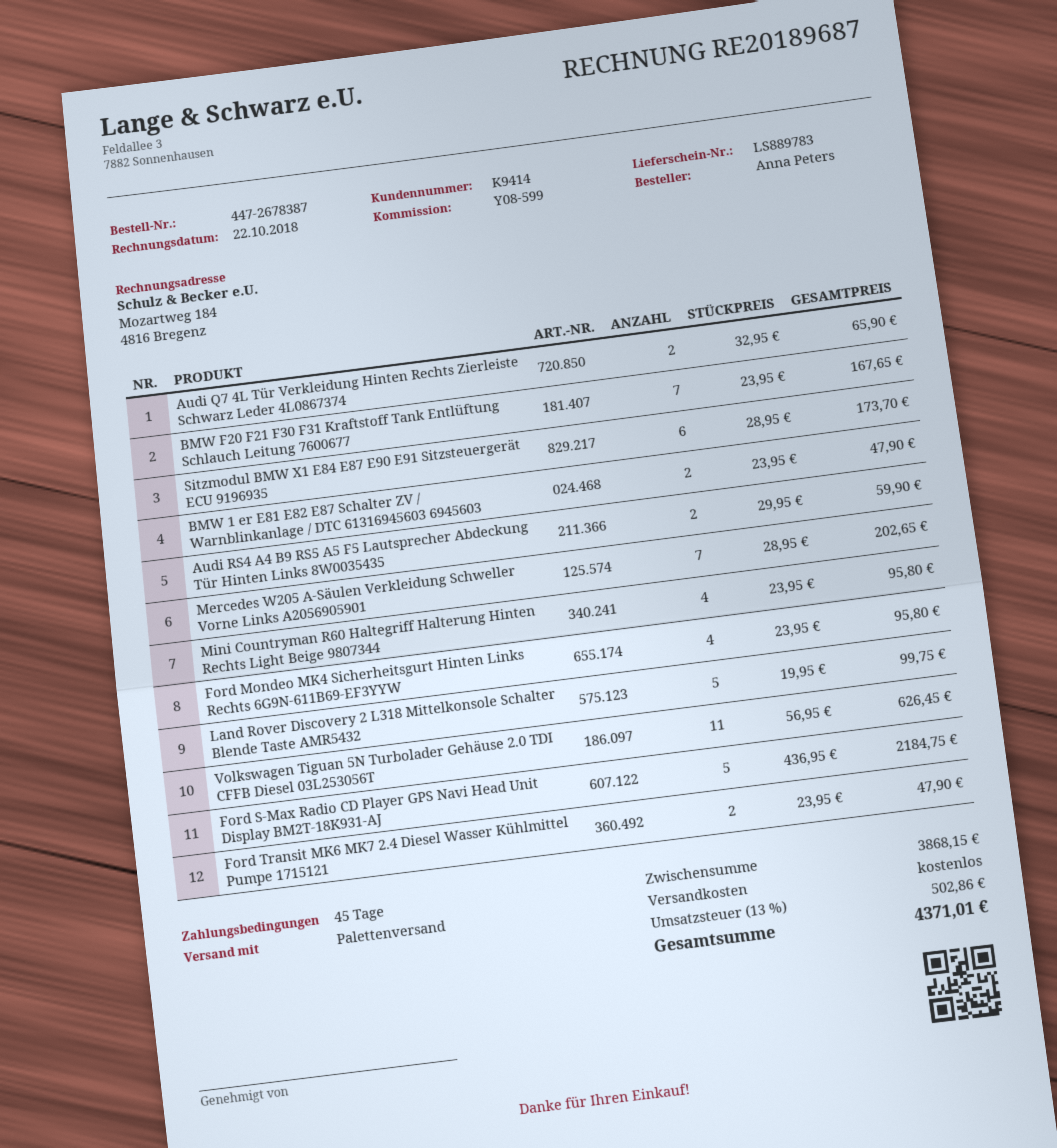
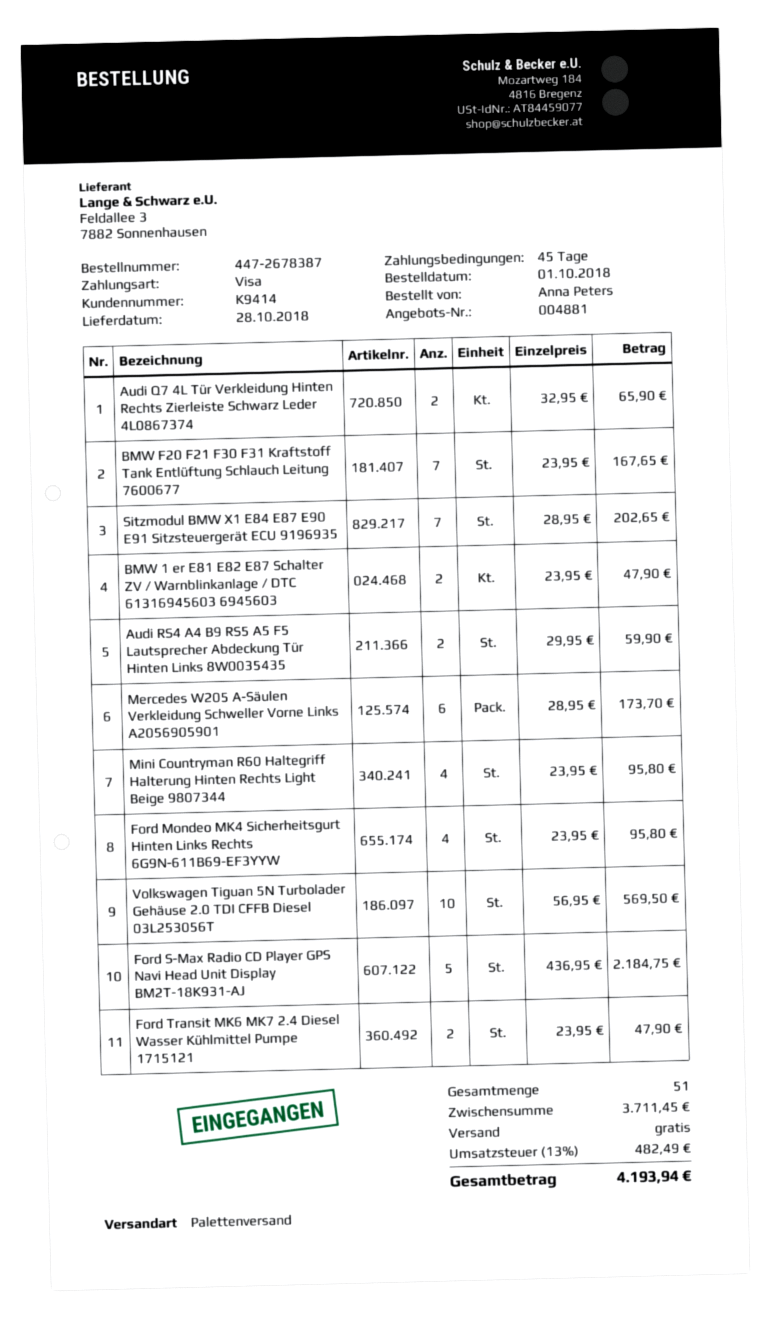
Sitzmodul BMW X1 E84 E87 E90 E91 Sitzsteuergerät ECU 9196935: 6 x 28.95 = 173.70 -> 7 x 28.95 = 202.65
Mercedes W205 A-Säulen Verkleidung Schweller Vorne Links A2056905901: 7 x 28.95 = 202.65 -> 6 x 28.95 = 173.70
Land Rover Discovery 2 L318 Mittelkonsole Schalter Blende Taste AMR5432: 5 x 19.95 = 99.75 -> none
Volkswagen Tiguan 5N Turbolader Gehäuse 2.0 TDI CFFB Diesel 03L253056T: 11 x 56.95 = 626.45 -> 10 x 56.95 = 569.50
subtotal: 3868.15 -> 3711.45
tax: 13% = 502.86 -> 13% = 482.49
total: 4371.01 -> 4193.94

